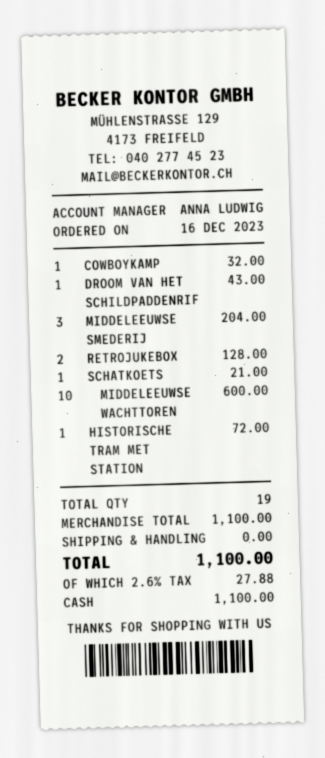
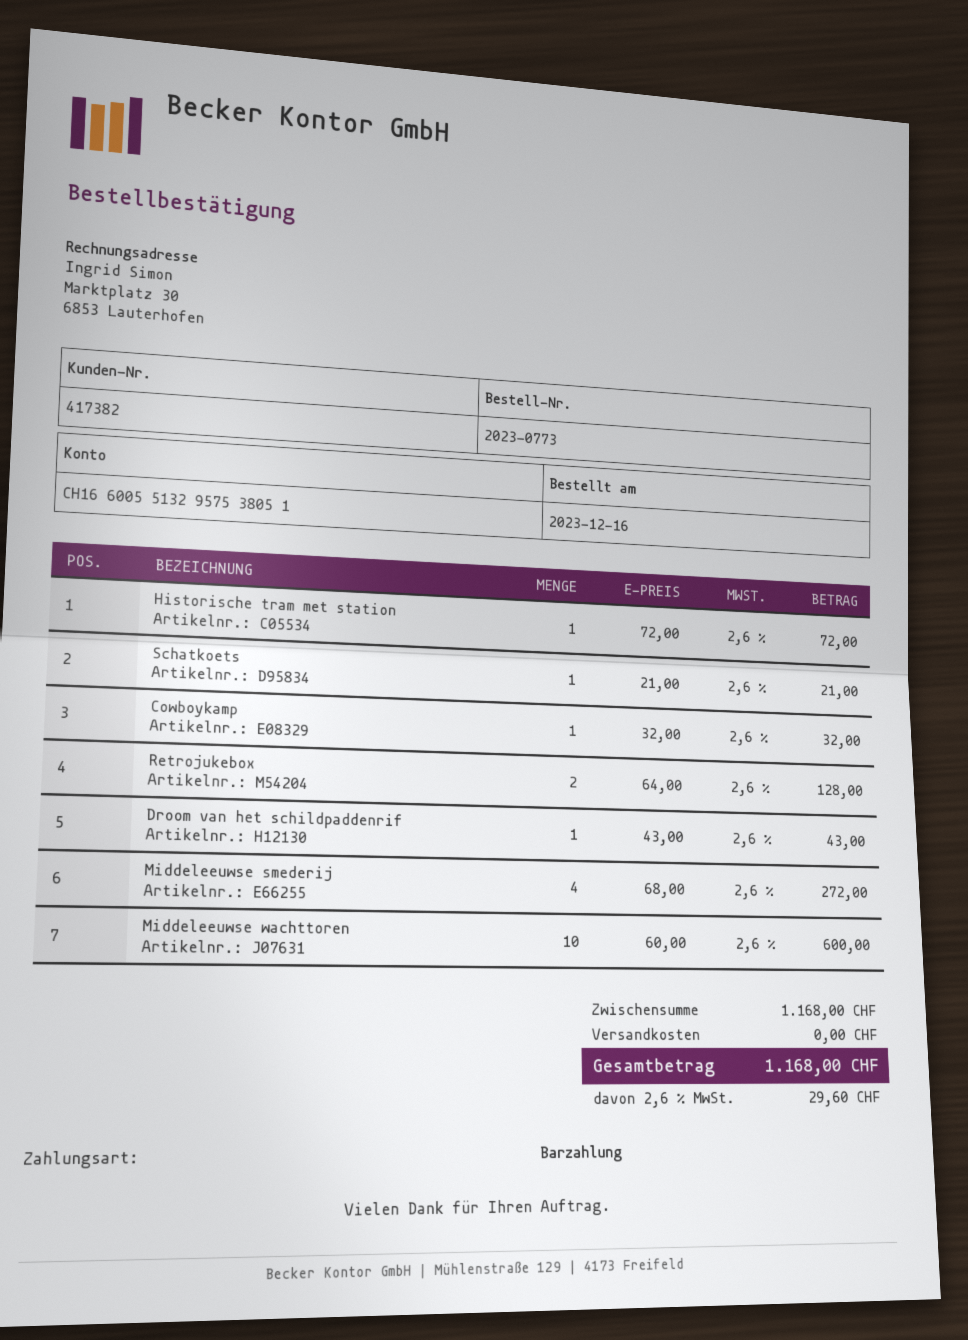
MIDDELEEUWSE SMEDERIJ: 3 for 204.00 -> 4 for 272.00
subtotal: 1100.00 -> 1168.00
tax: 2.6% = 27.88 -> 2.6% = 29.60
total: 1100.00 -> 1168.00

